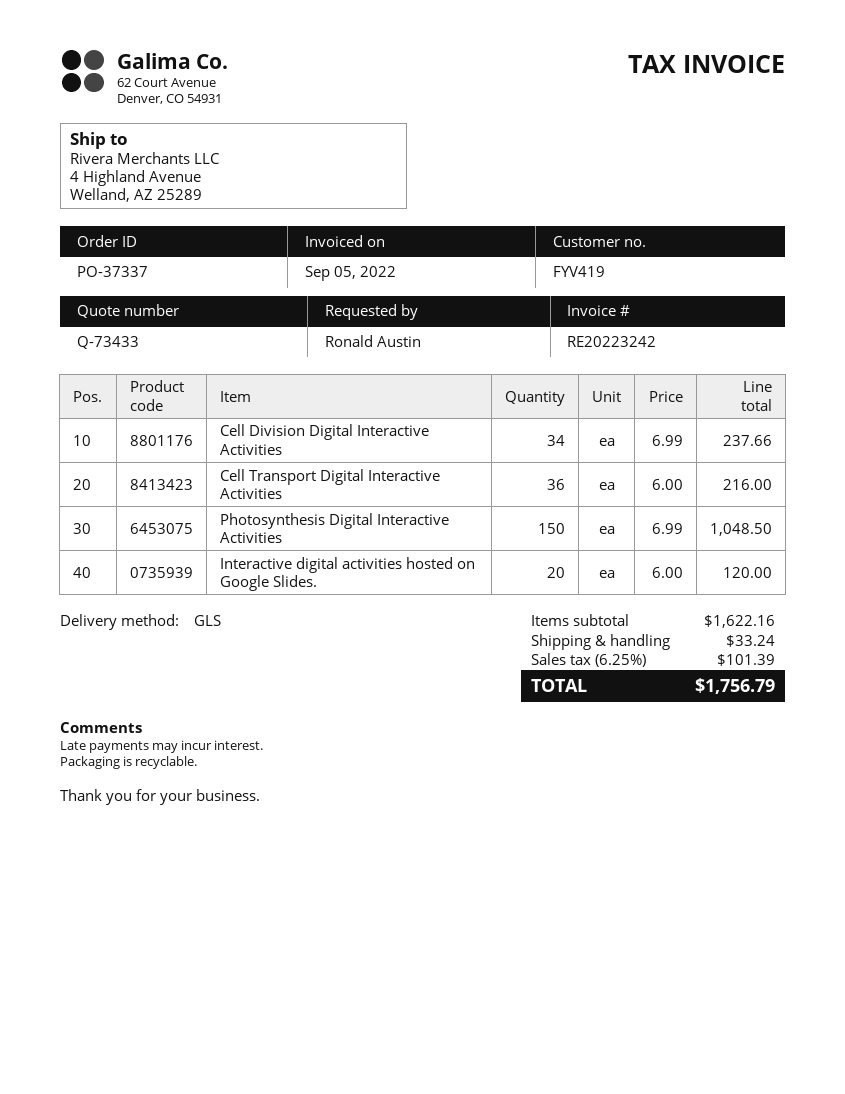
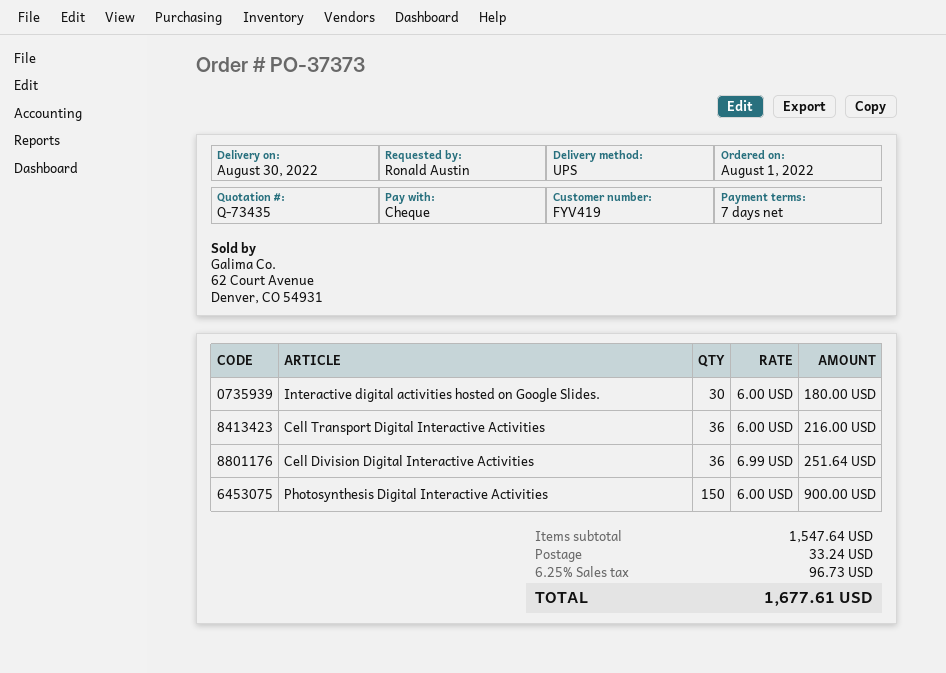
quote number: Q-73433 -> Q-73435
order number: PO-37337 -> PO-37373
shipping method: GLS -> UPS
Cell Division Digital Interactive Activities: 34 x 6.99 = 237.66 -> 36 x 6.99 = 251.64
Photosynthesis Digital Interactive Activities: 150 x 6.99 = 1048.50 -> 150 x 6.00 = 900.00
Interactive digital activities hosted on Google Slides.: 20 x 6.00 = 120.00 -> 30 x 6.00 = 180.00
subtotal: 1622.16 -> 1547.64
tax: 6.25% = 101.39 -> 6.25% = 96.73
total: 1756.79 -> 1677.61

